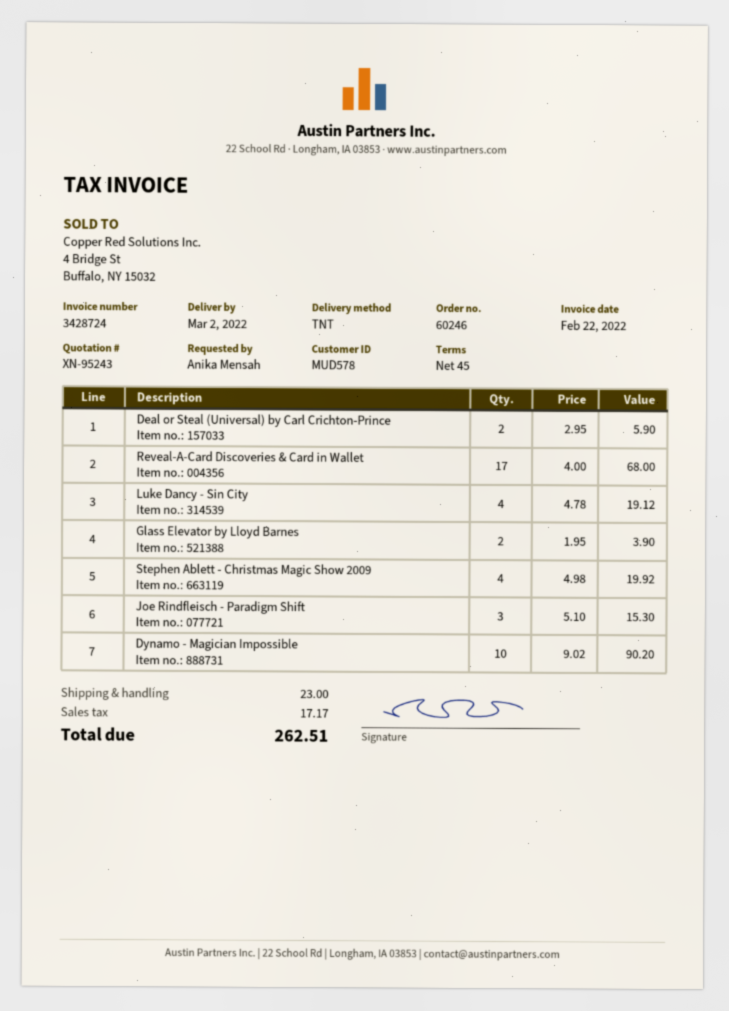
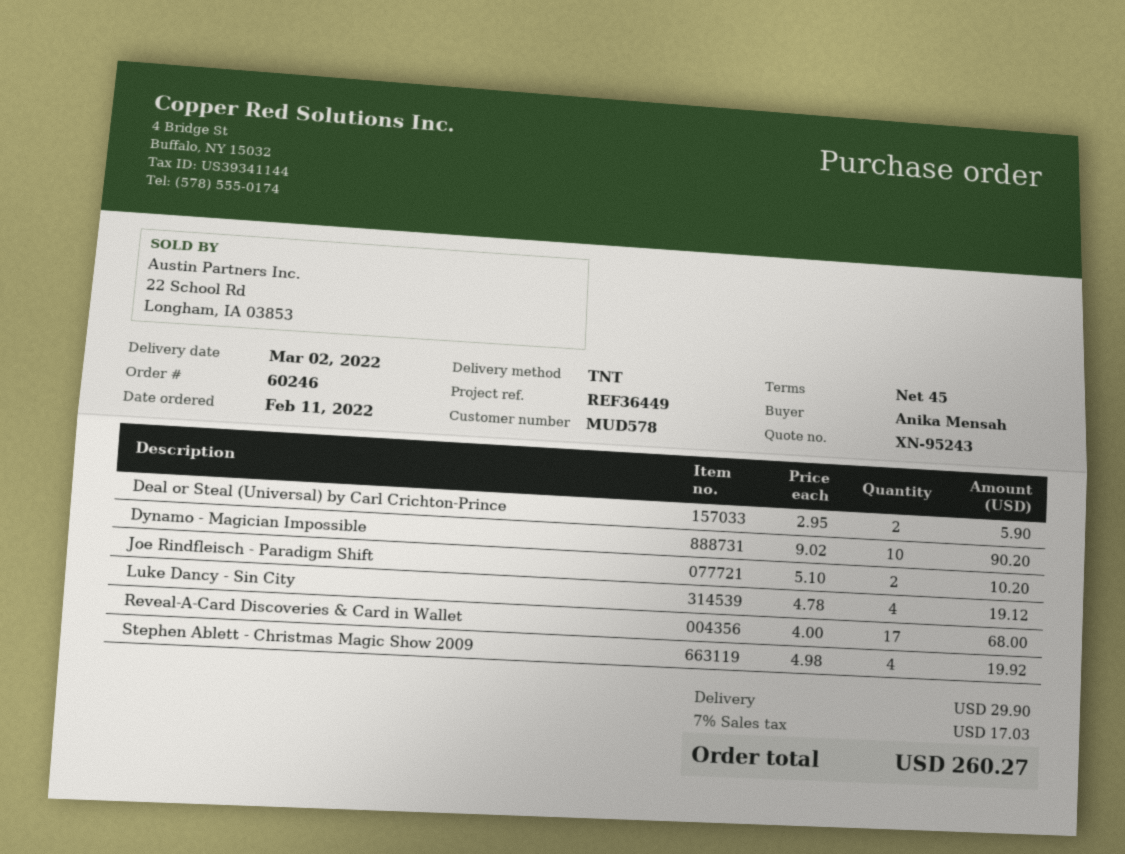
Glass Elevator by Lloyd Barnes: 2 x 1.95 = 3.90 -> none
Joe Rindfleisch - Paradigm Shift: 3 x 5.10 = 15.30 -> 2 x 5.10 = 10.20
shipping: 23.00 -> 29.90
tax: 17.17 -> 17.03
total: 262.51 -> 260.27

